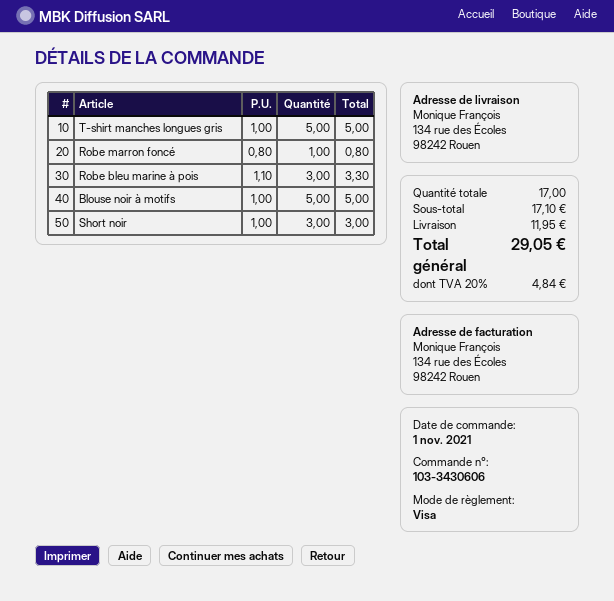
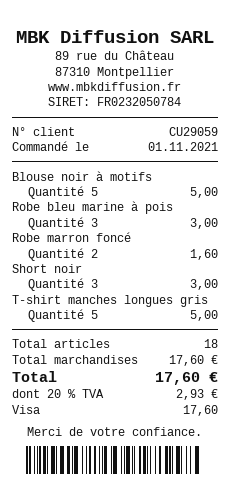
Robe marron foncé: 1 for 0.80 -> 2 for 1.60
Robe bleu marine à pois: 3 for 3.30 -> 3 for 3.00
total quantity: 17 -> 18
subtotal: 17.10 -> 17.60
shipping: 11.95 -> none
tax: 20% = 4.84 -> 20% = 2.93
total: 29.05 -> 17.60

